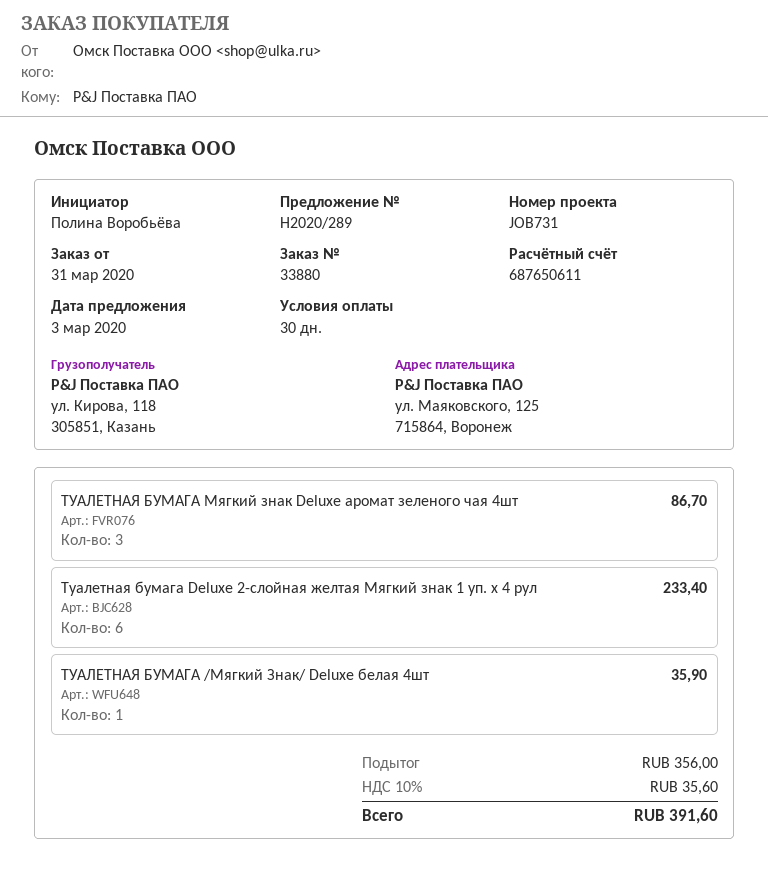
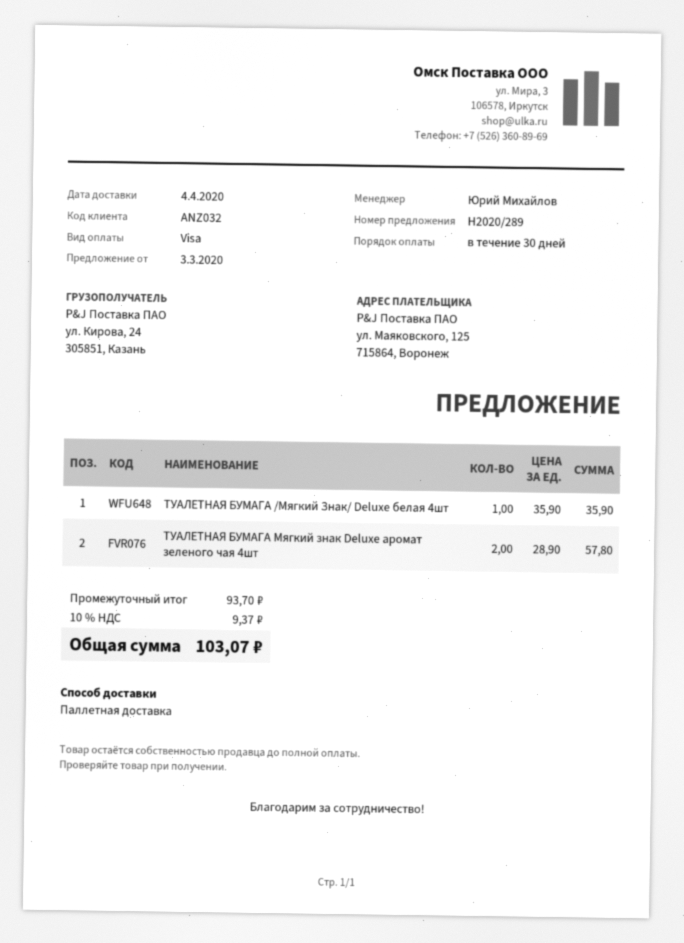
ship to: ул. Кирова, 118, 305851, Казань -> ул. Кирова, 24, 305851, Казань
ТУАЛЕТНАЯ БУМАГА Мягкий знак Deluxe аромат зеленого чая 4шт: 3 for 86.70 -> 2 for 57.80
Туалетная бумага Deluxe 2-слойная желтая Мягкий знак 1 уп. х 4 рул: 6 for 233.40 -> none
subtotal: 356.00 -> 93.70
tax: 10% = 35.60 -> 10% = 9.37
total: 391.60 -> 103.07

